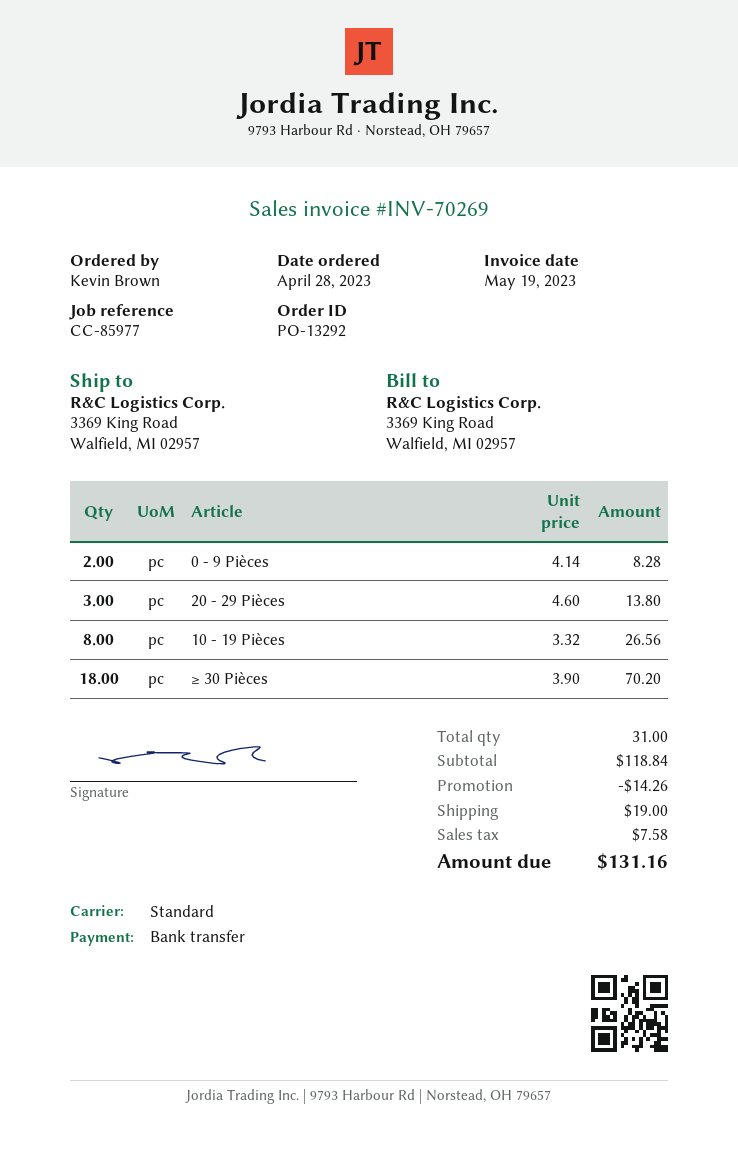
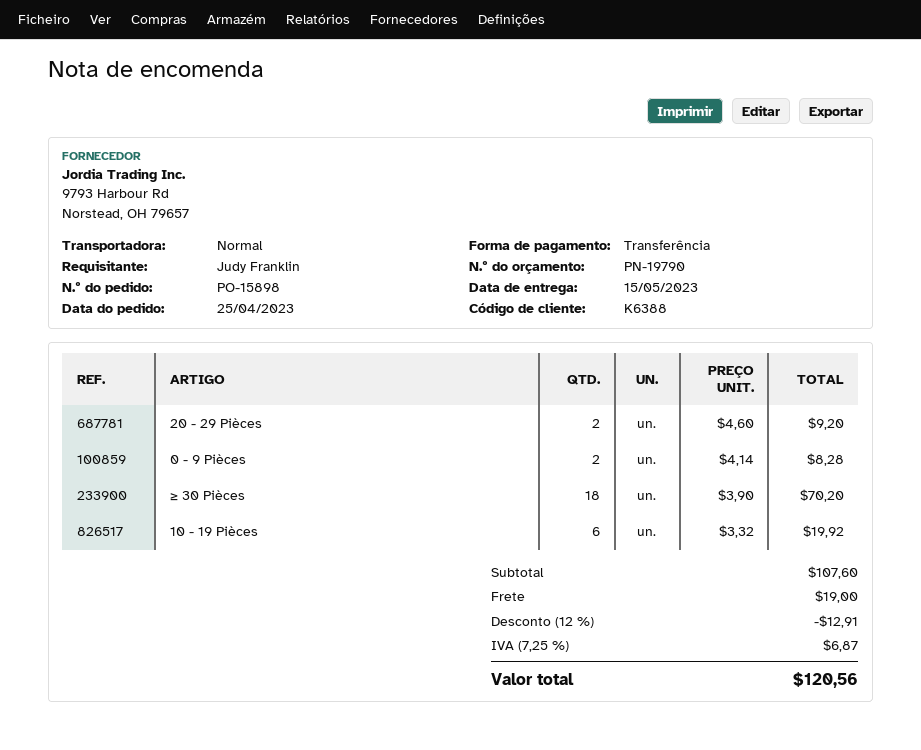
order number: PO-13292 -> PO-15898
order date: 2023-04-28 -> 2023-04-25
ordered by: Kevin Brown -> Judy Franklin
20 - 29 Pièces: 3 x 4.60 = 13.80 -> 2 x 4.60 = 9.20
10 - 19 Pièces: 8 x 3.32 = 26.56 -> 6 x 3.32 = 19.92
subtotal: 118.84 -> 107.60
discount: 14.26 -> 12.91
tax: 7.58 -> 6.87
total: 131.16 -> 120.56

